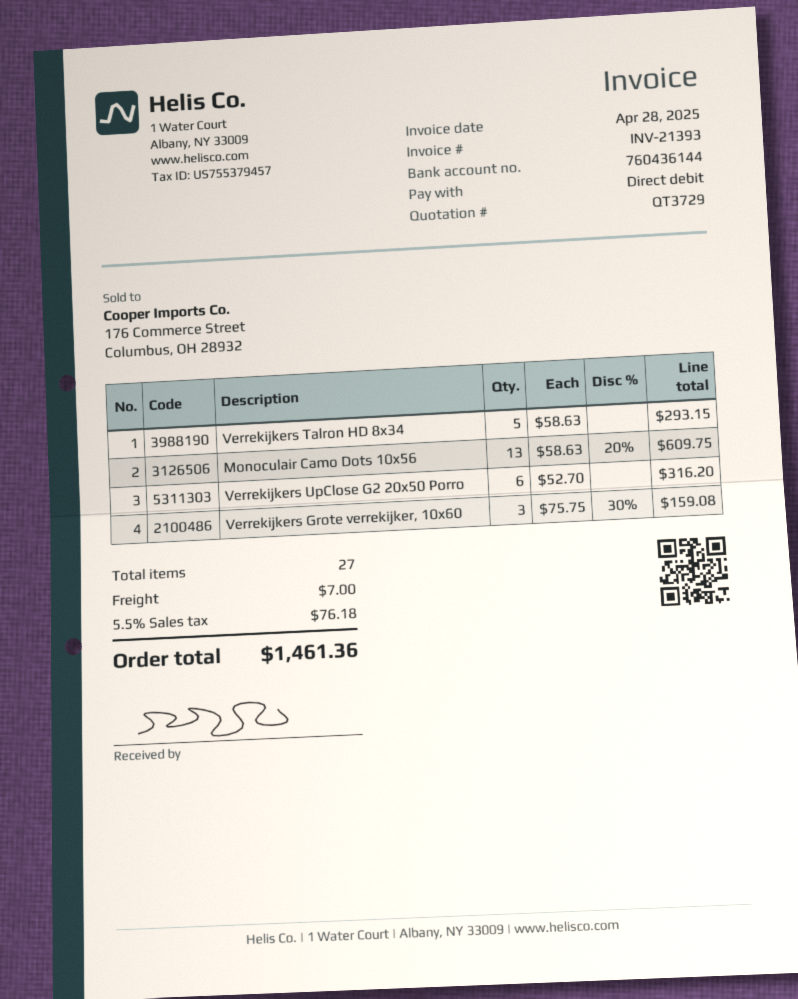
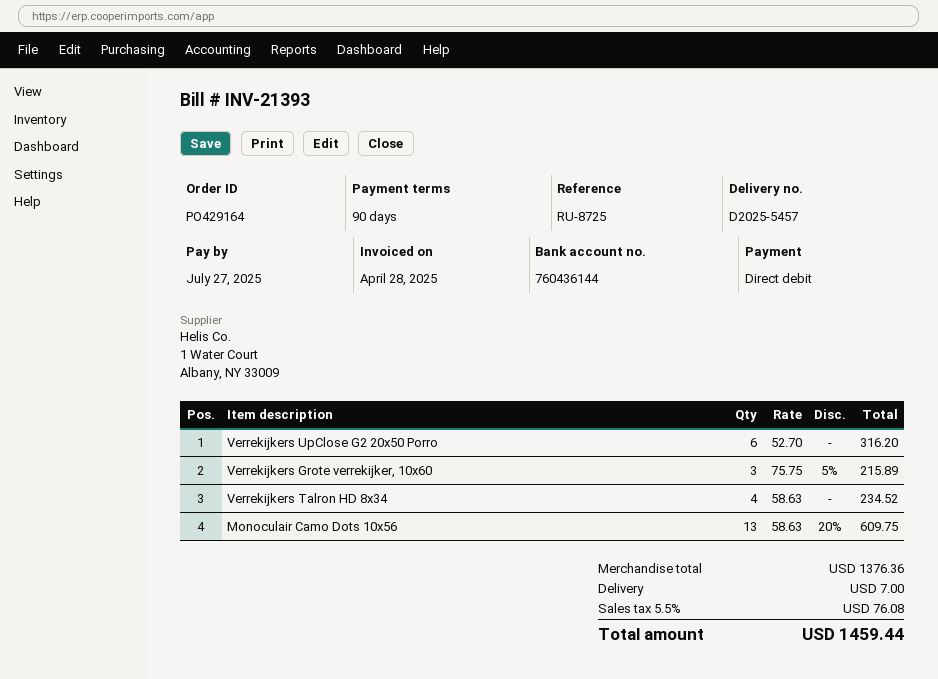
Verrekijkers Talron HD 8x34: 5 x 58.63 = 293.15 -> 4 x 58.63 = 234.52
Verrekijkers Grote verrekijker, 10x60: 3 x 75.75 - 30% = 159.08 -> 3 x 75.75 - 5% = 215.89
tax: 5.5% = 76.18 -> 5.5% = 76.08
total: 1461.36 -> 1459.44

